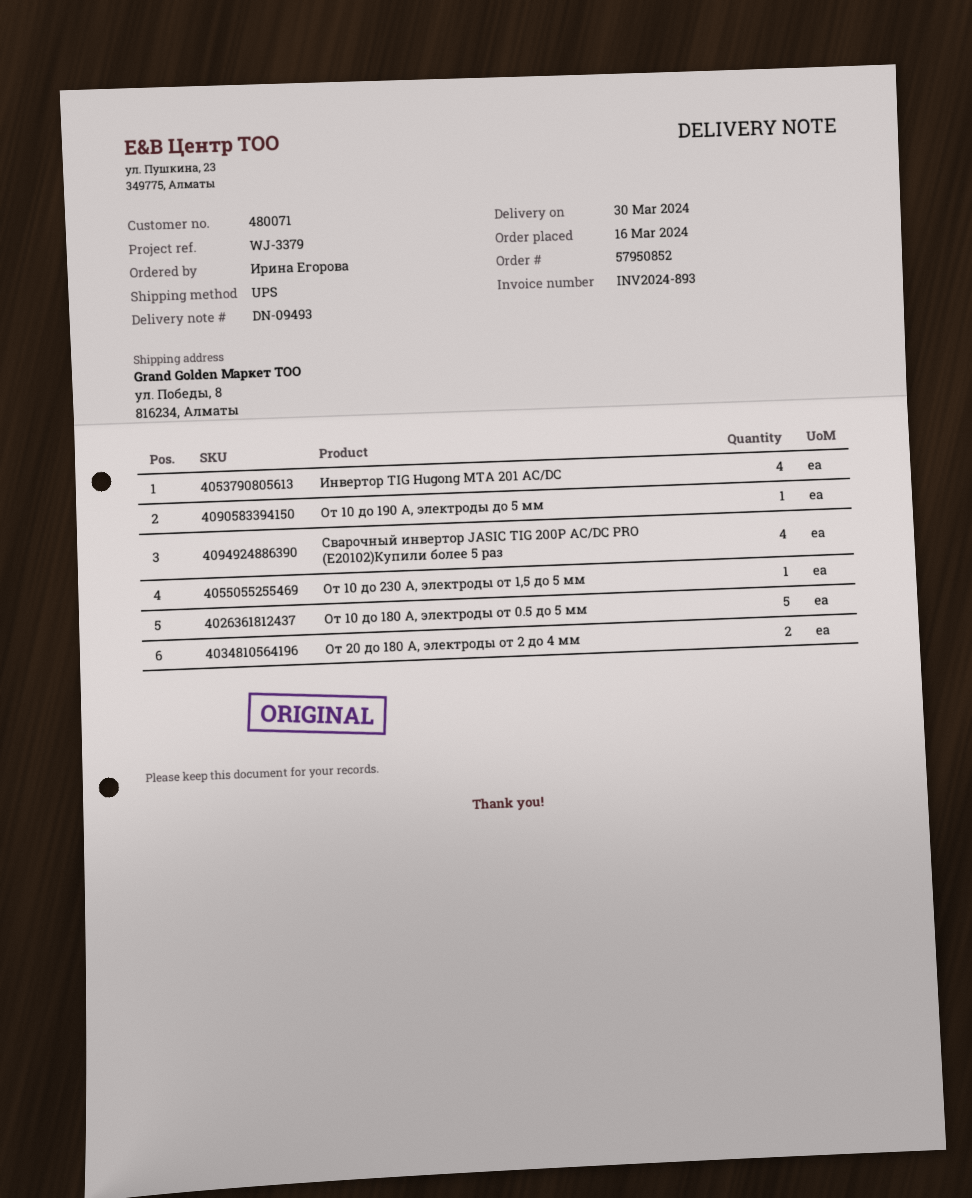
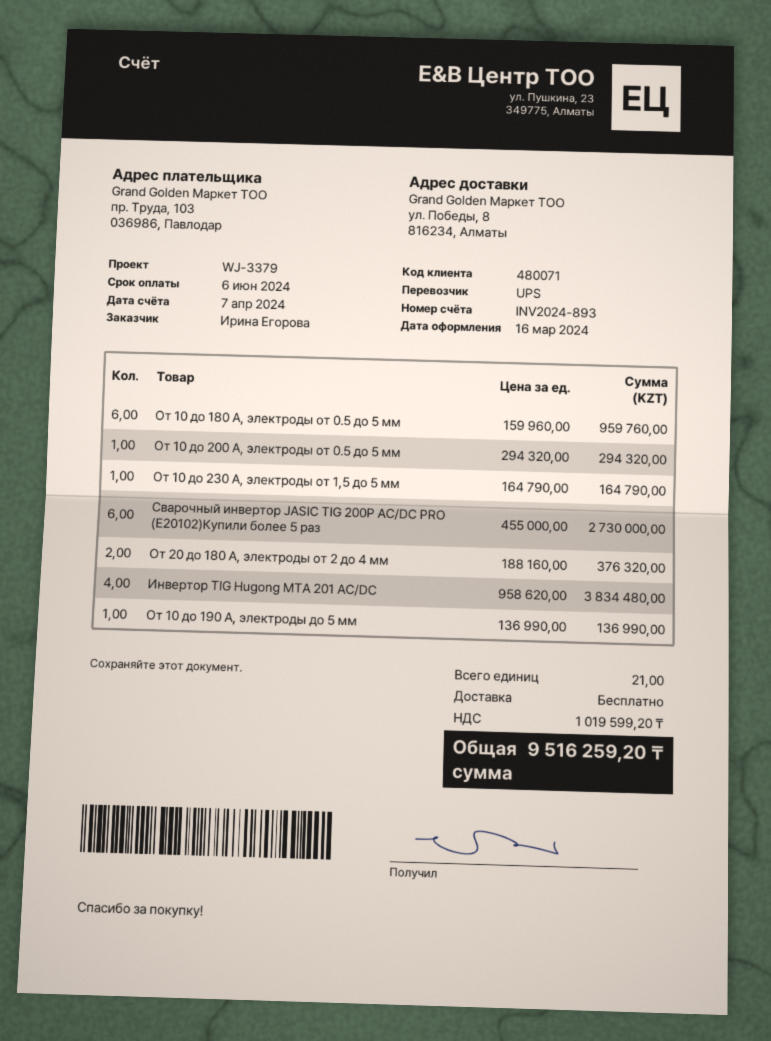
Сварочный инвертор JASIC TIG 200P AC/DC PRO (E20102)Купили более 5 раз: 4 -> 6
От 10 до 180 А, электроды от 0.5 до 5 мм: 5 -> 6
От 10 до 200 А, электроды от 0.5 до 5 мм: none -> 1

